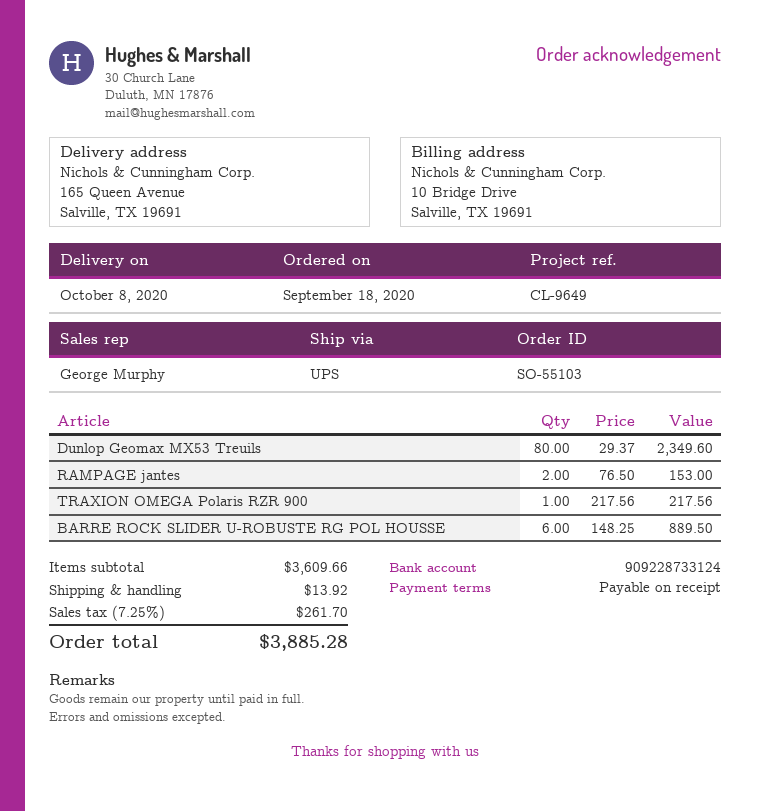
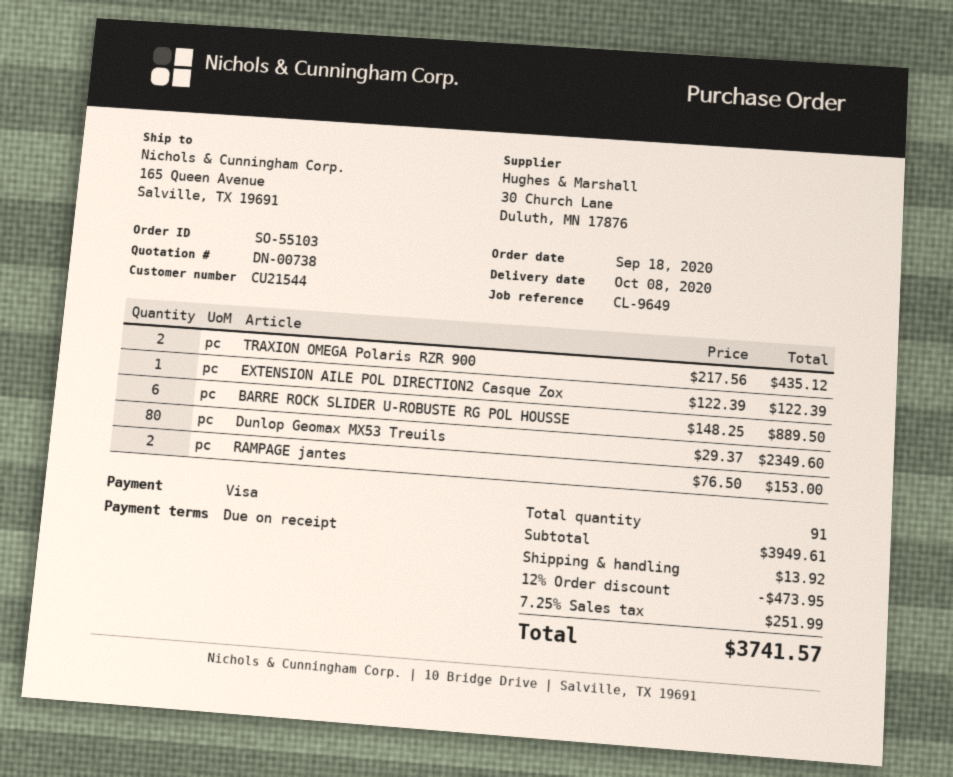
TRAXION OMEGA Polaris RZR 900: 1 x 217.56 = 217.56 -> 2 x 217.56 = 435.12
EXTENSION AILE POL DIRECTION2 Casque Zox: none -> 1 x 122.39 = 122.39
subtotal: 3609.66 -> 3949.61
discount: none -> 12% = 473.95
tax: 7.25% = 261.70 -> 7.25% = 251.99
total: 3885.28 -> 3741.57

